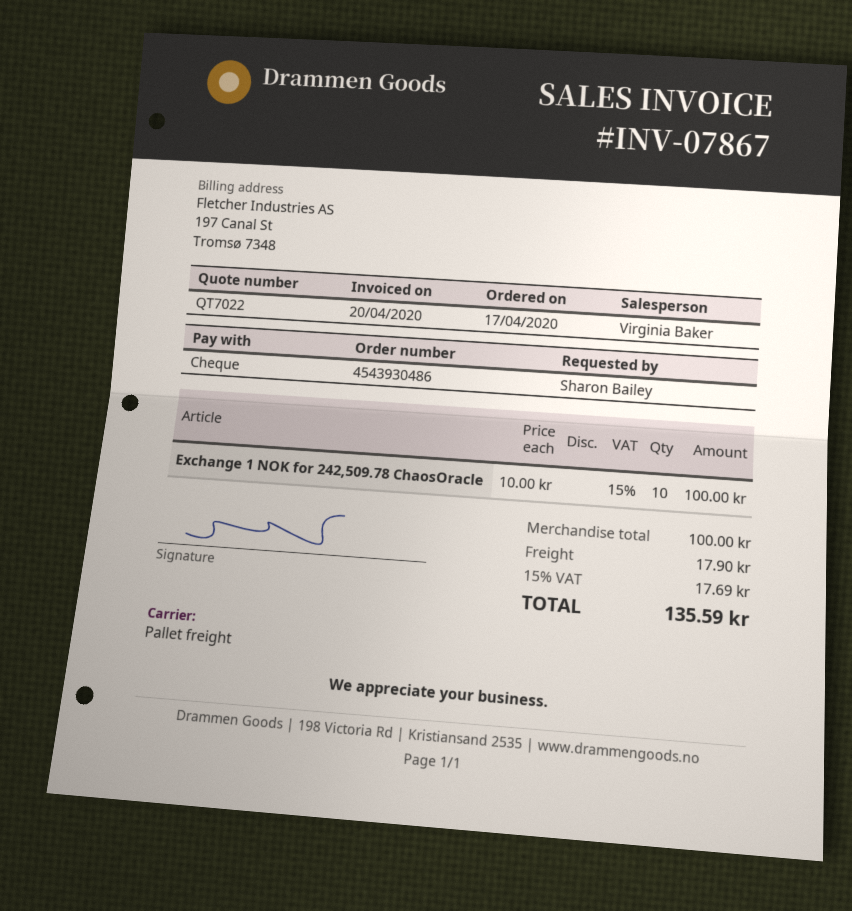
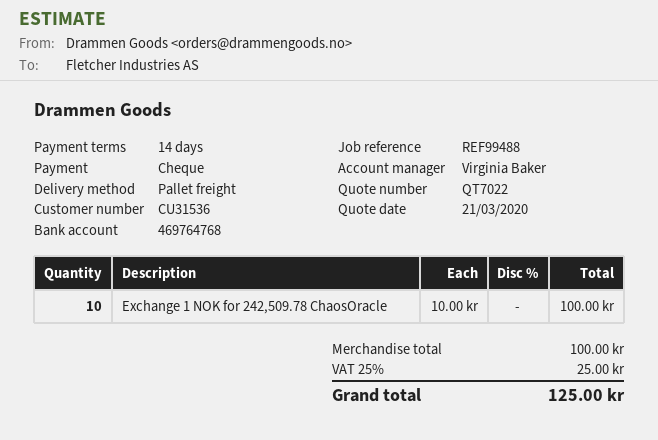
shipping: 17.90 -> none
tax: 15% = 17.69 -> 25% = 25.00
total: 135.59 -> 125.00

